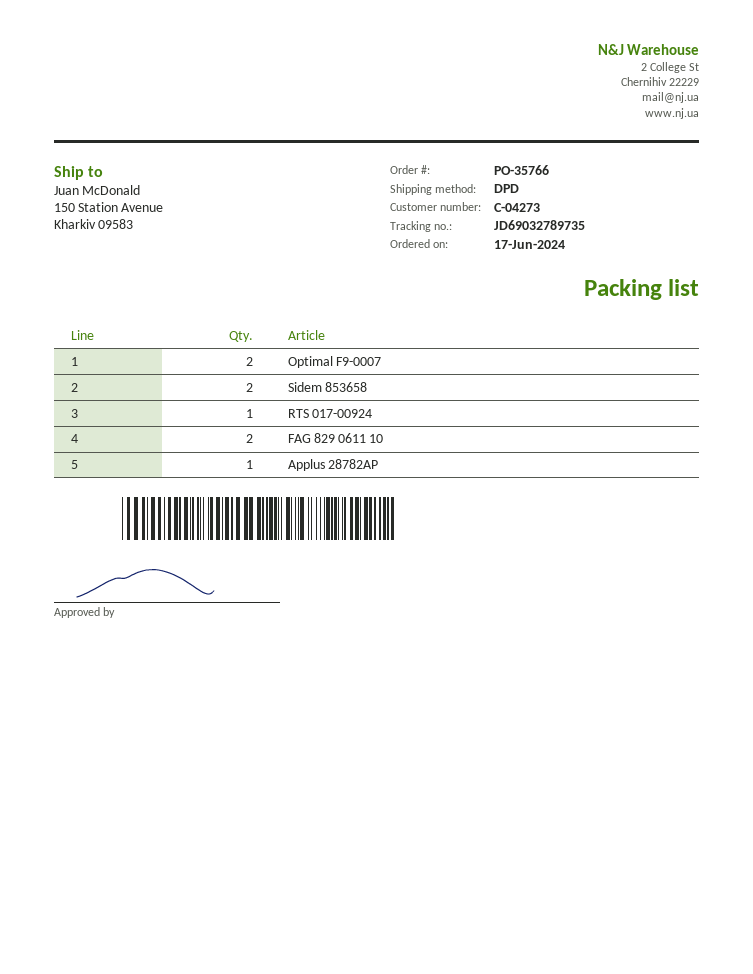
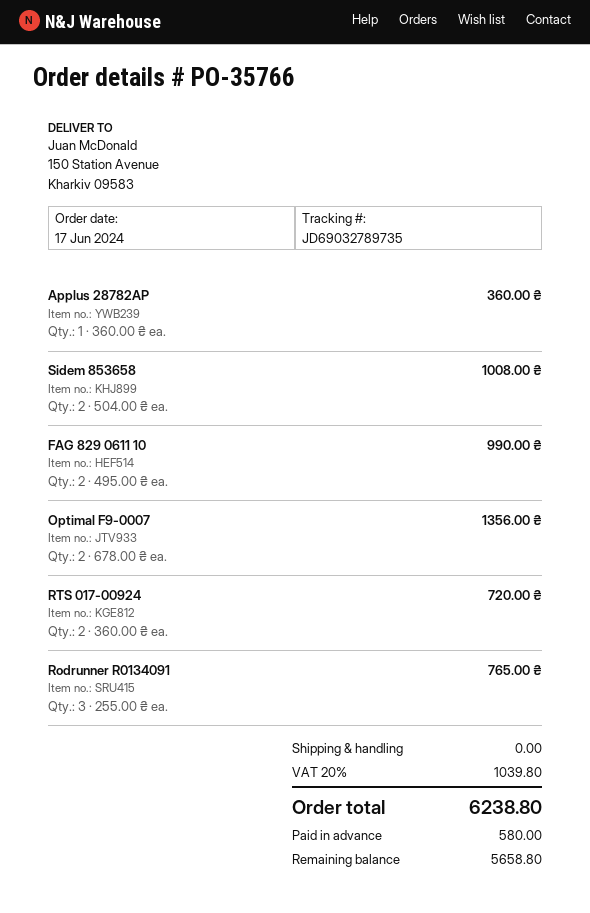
RTS 017-00924: 1 -> 2
Rodrunner R0134091: none -> 3

